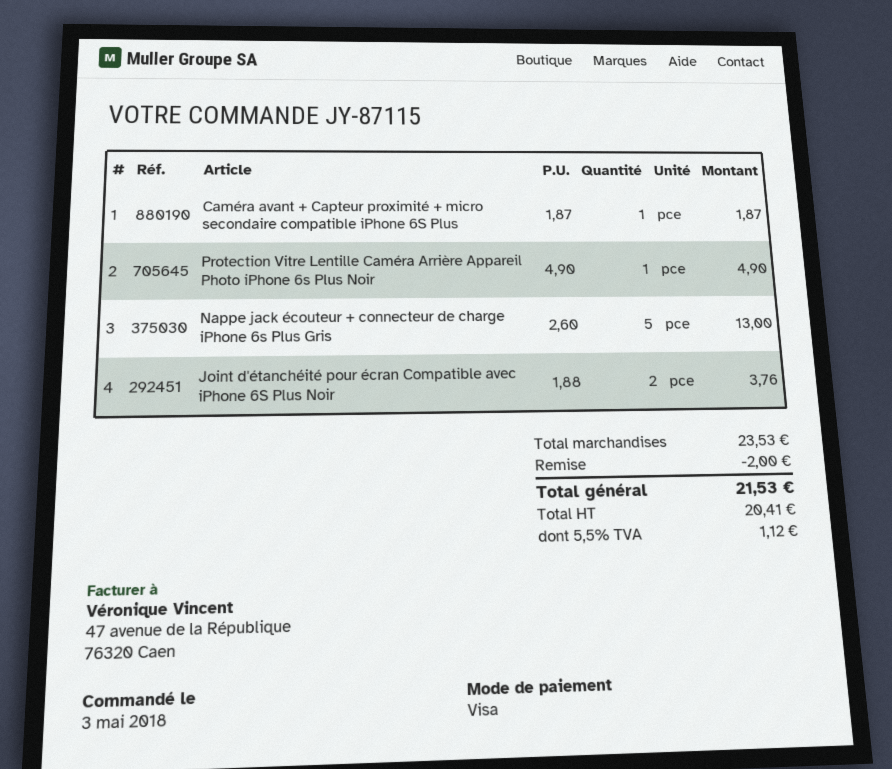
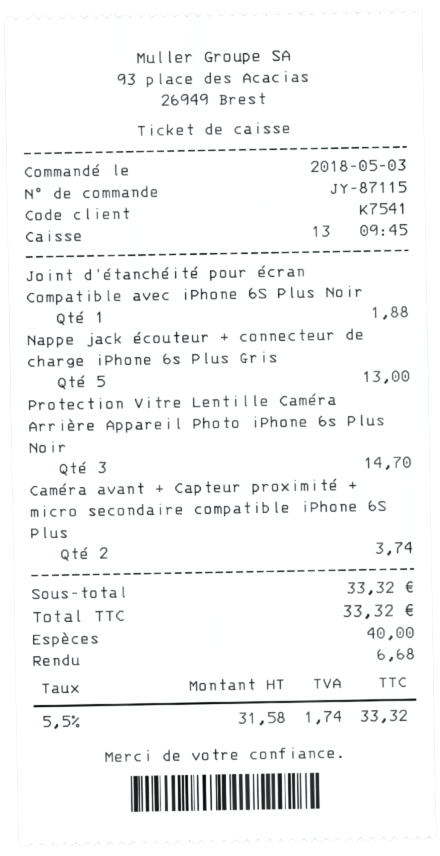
payment method: Visa -> cash
Caméra avant + Capteur proximité + micro secondaire compatible iPhone 6S Plus: 1 for 1.87 -> 2 for 3.74
Protection Vitre Lentille Caméra Arrière Appareil Photo iPhone 6s Plus Noir: 1 for 4.90 -> 3 for 14.70
Joint d'étanchéité pour écran Compatible avec iPhone 6S Plus Noir: 2 for 3.76 -> 1 for 1.88
subtotal: 23.53 -> 33.32
discount: 2.00 -> none
net: 20.41 -> 31.58
tax: 5.5% = 1.12 -> 5.5% = 1.74
total: 21.53 -> 33.32

